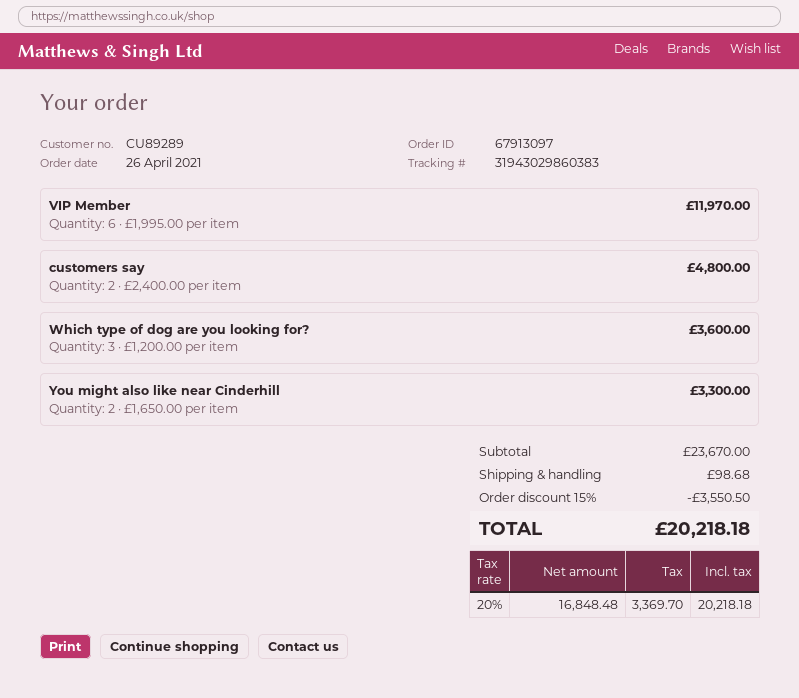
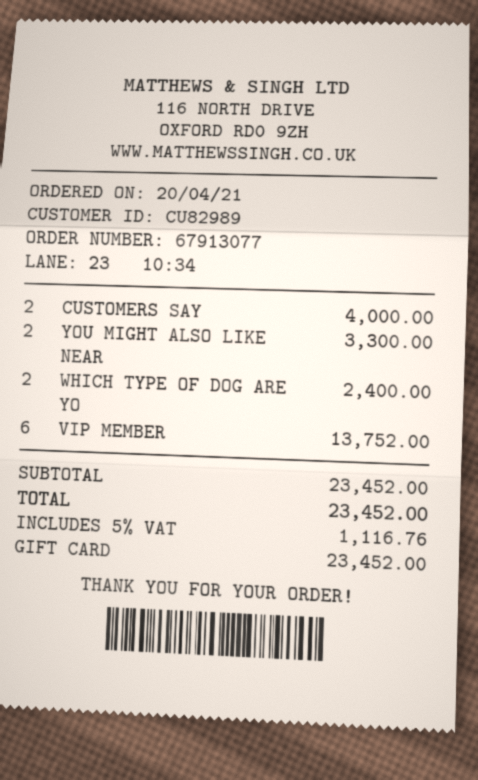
order number: 67913097 -> 67913077
order date: 2021-04-26 -> 2021-04-20
customer number: CU89289 -> CU82989
VIP Member: 6 for 11970.00 -> 6 for 13752.00
customers say: 2 for 4800.00 -> 2 for 4000.00
Which type of dog are you looking for?: 3 for 3600.00 -> 2 for 2400.00
subtotal: 23670.00 -> 23452.00
discount: 15% = 3550.50 -> none
shipping: 98.68 -> none
tax: 20% = 3369.70 -> 5% = 1116.76
total: 20218.18 -> 23452.00

